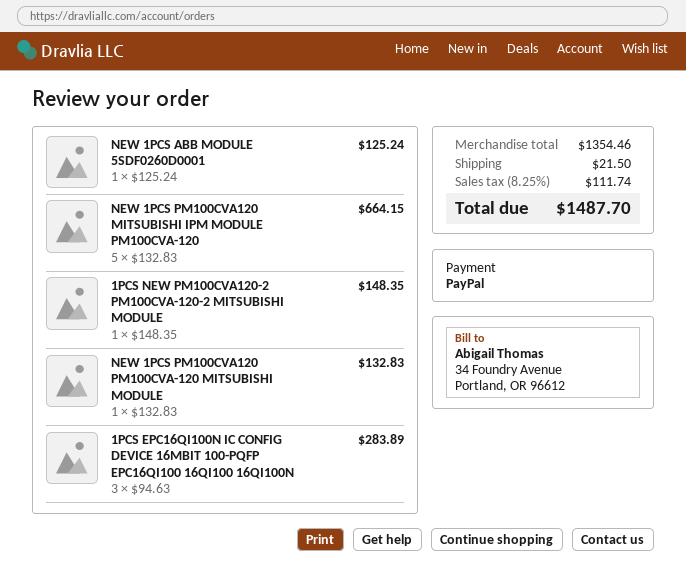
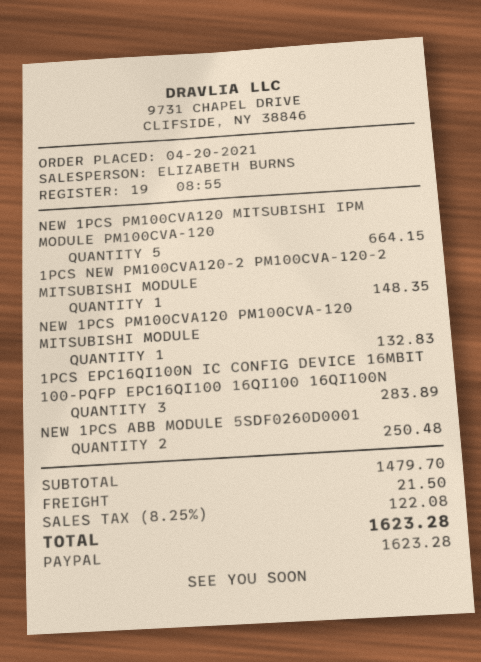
NEW 1PCS ABB MODULE 5SDF0260D0001: 1 for 125.24 -> 2 for 250.48
subtotal: 1354.46 -> 1479.70
tax: 8.25% = 111.74 -> 8.25% = 122.08
total: 1487.70 -> 1623.28

